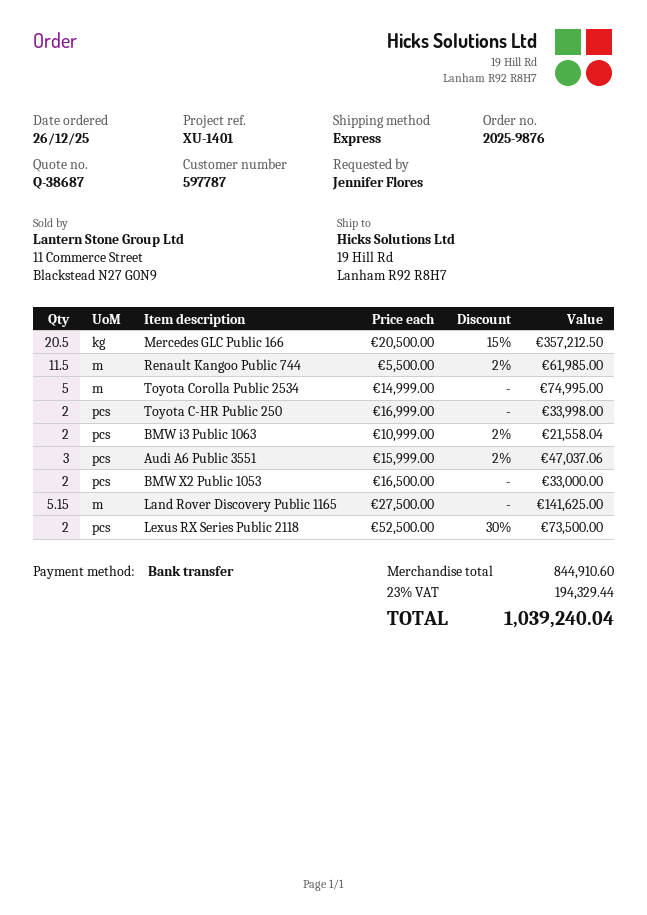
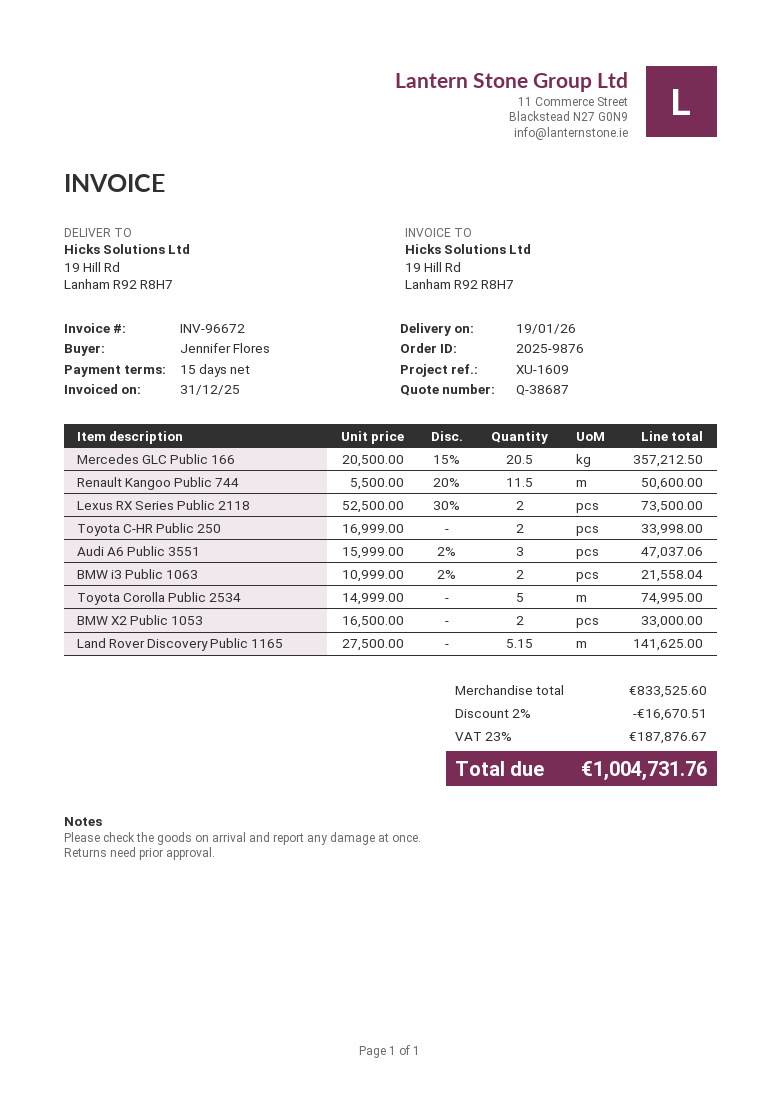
reference: XU-1401 -> XU-1609
Renault Kangoo Public 744: 11.5 x 5500.00 - 2% = 61985.00 -> 11.5 x 5500.00 - 20% = 50600.00
subtotal: 844910.60 -> 833525.60
discount: none -> 2% = 16670.51
tax: 23% = 194329.44 -> 23% = 187876.67
total: 1039240.04 -> 1004731.76

